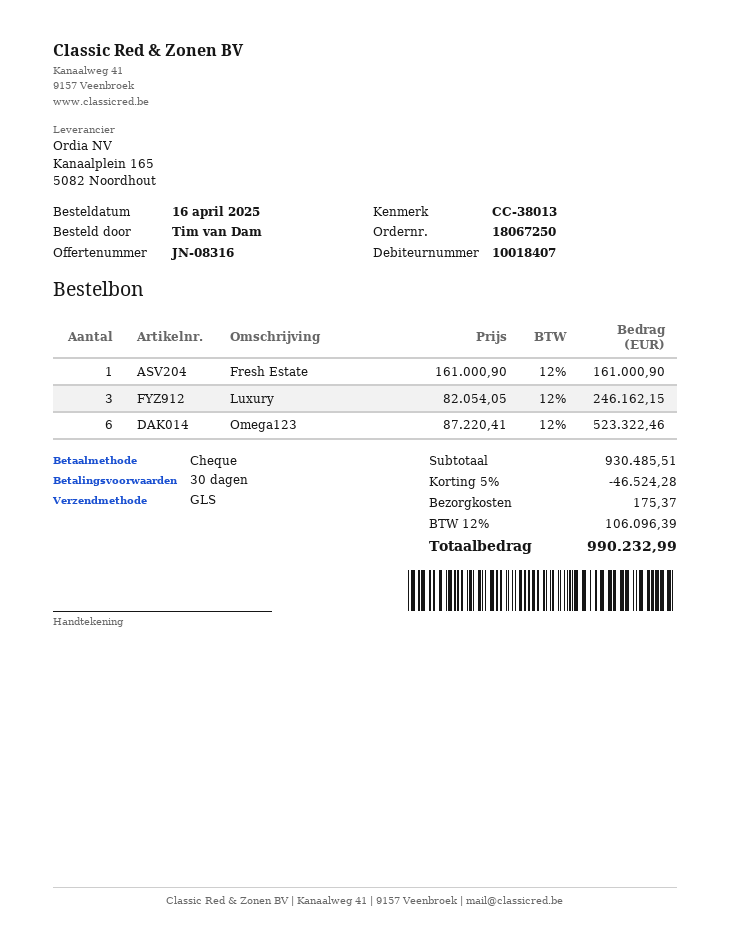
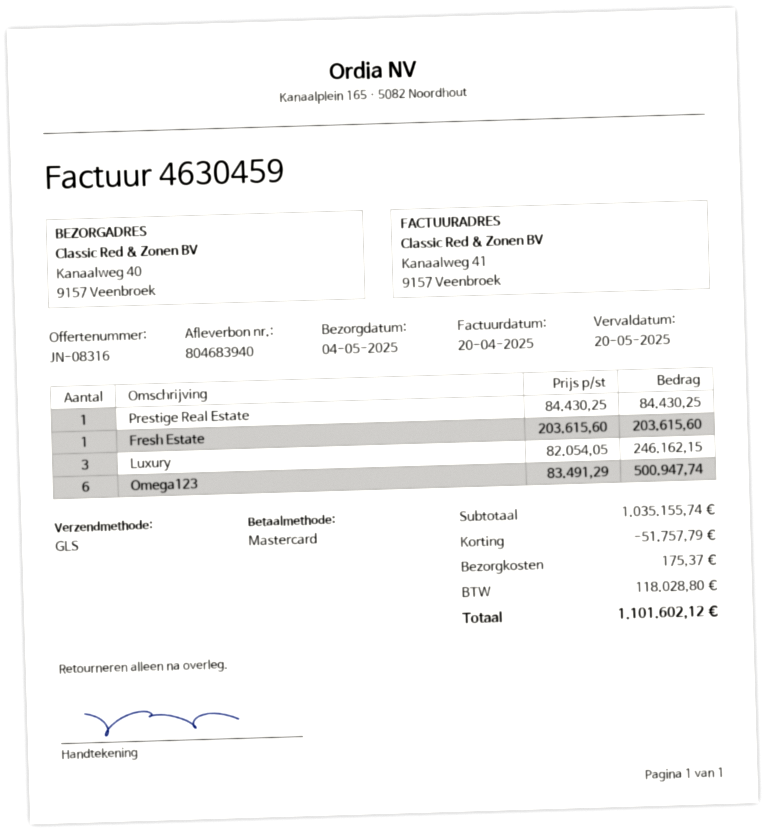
payment method: cheque -> Mastercard
Fresh Estate: 1 x 161000.90 = 161000.90 -> 1 x 203615.60 = 203615.60
Omega123: 6 x 87220.41 = 523322.46 -> 6 x 83491.29 = 500947.74
Prestige Real Estate: none -> 1 x 84430.25 = 84430.25
subtotal: 930485.51 -> 1035155.74
discount: 46524.28 -> 51757.79
tax: 106096.39 -> 118028.80
total: 990232.99 -> 1101602.12

